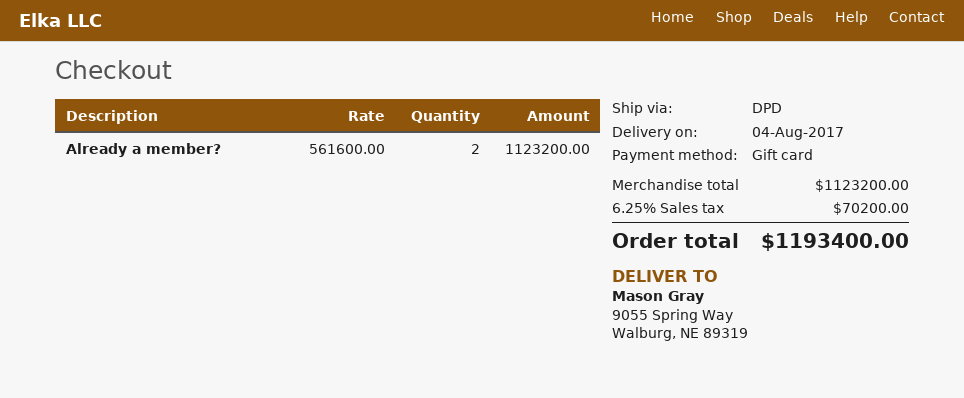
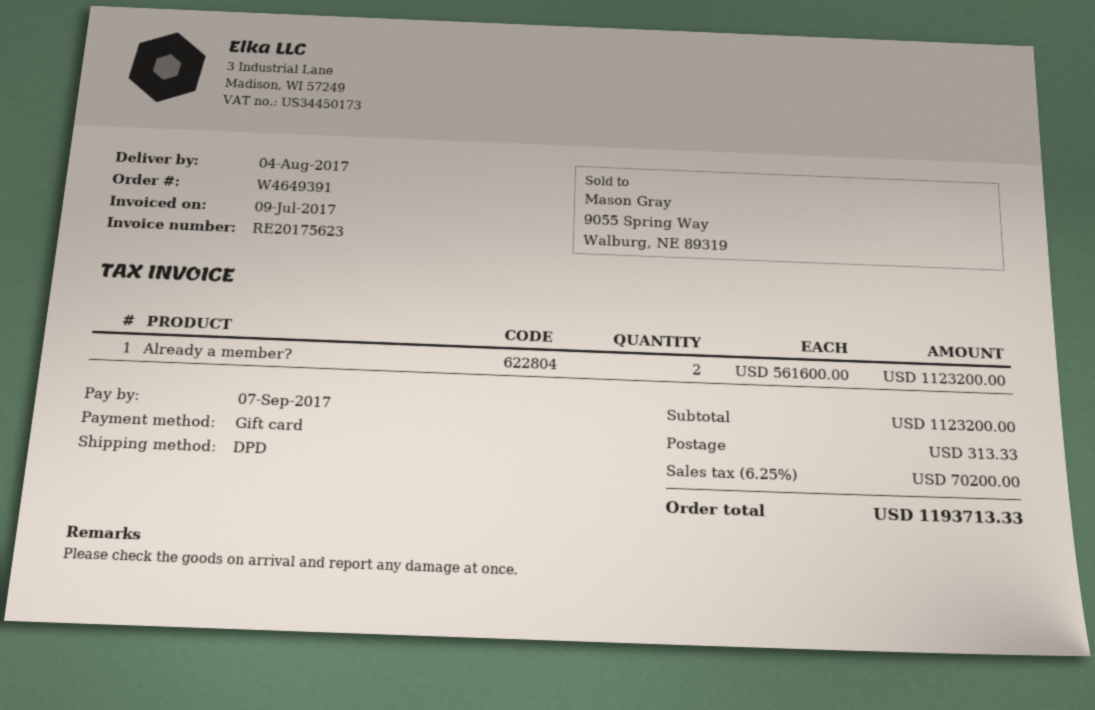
shipping: none -> 313.33
total: 1193400.00 -> 1193713.33

